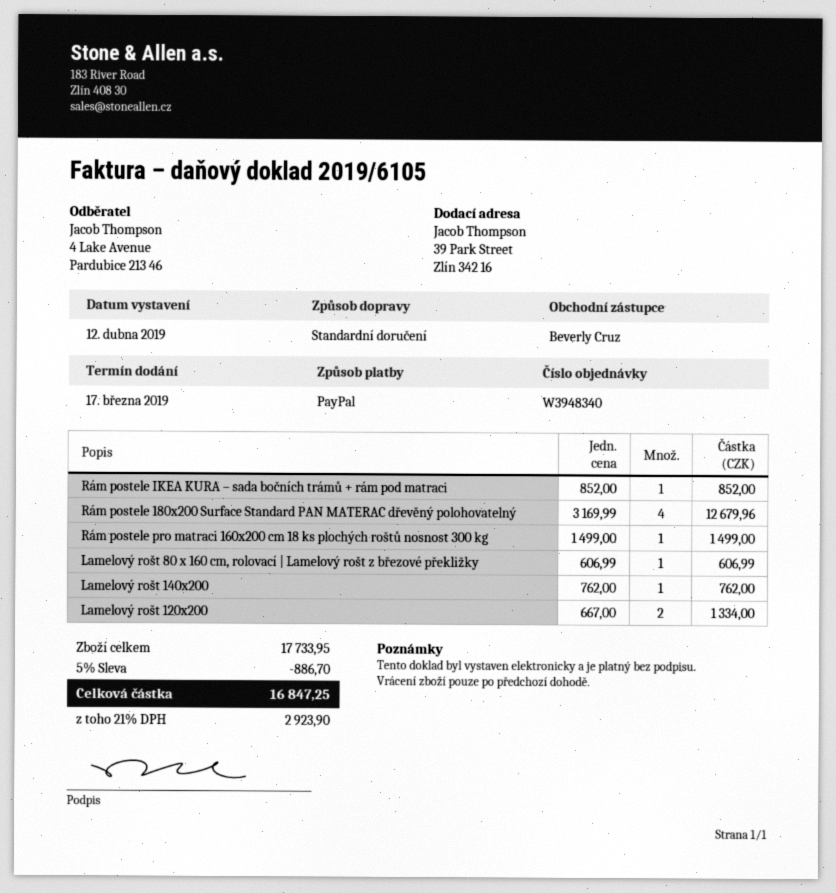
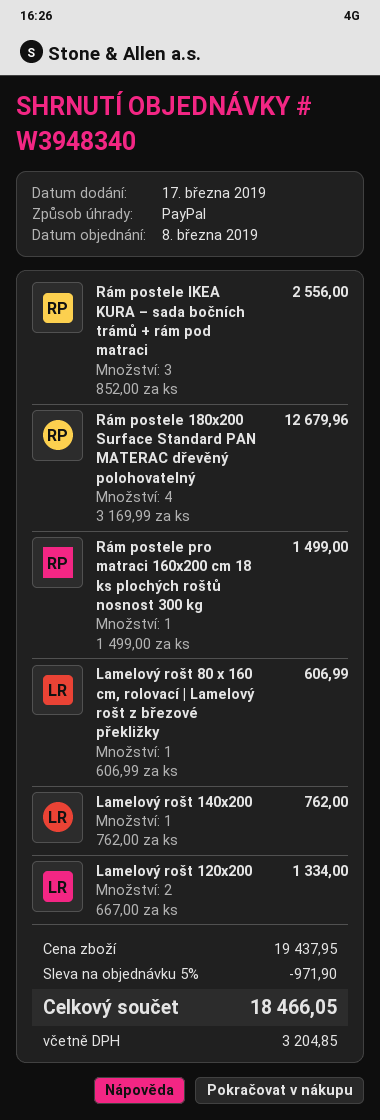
Rám postele IKEA KURA – sada bočních trámů + rám pod matraci: 1 x 852.00 = 852.00 -> 3 x 852.00 = 2556.00
subtotal: 17733.95 -> 19437.95
discount: 5% = 886.70 -> 5% = 971.90
tax: 2923.90 -> 3204.85
total: 16847.25 -> 18466.05

